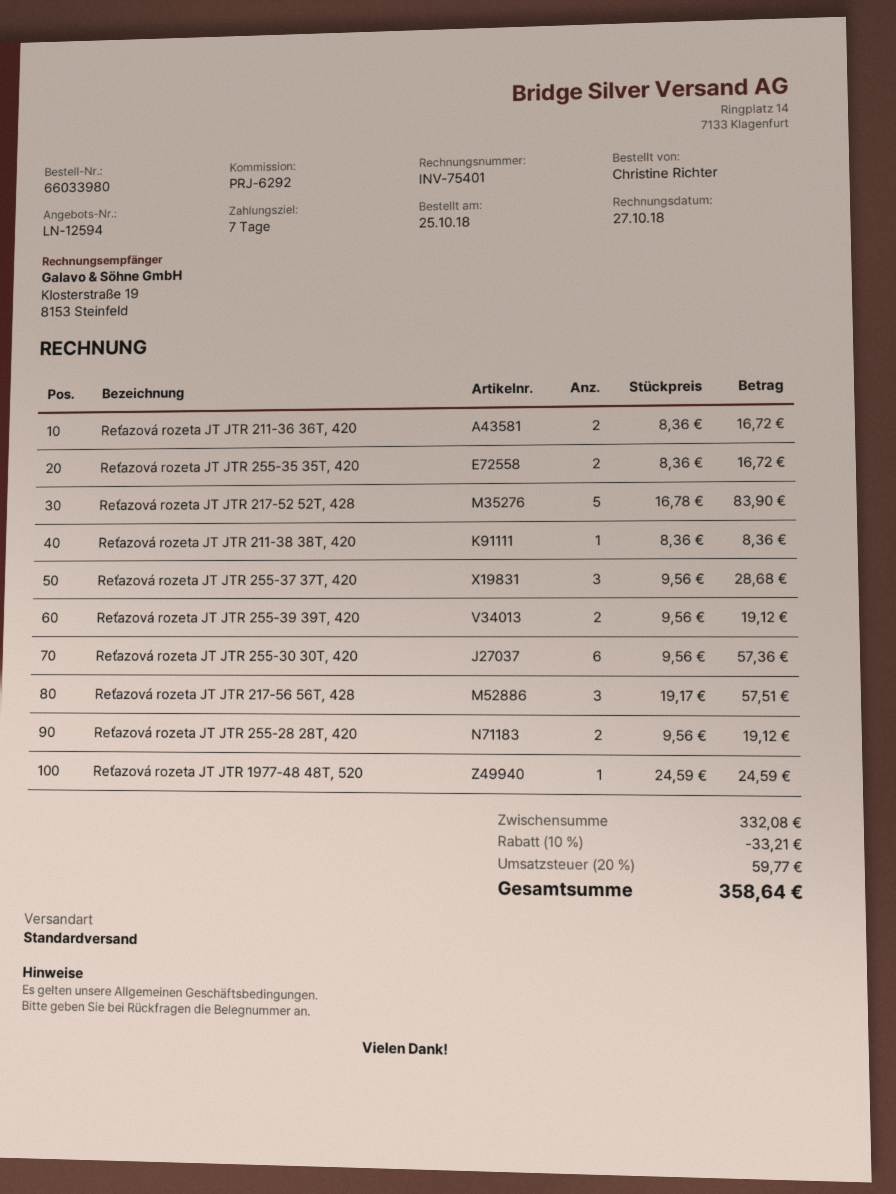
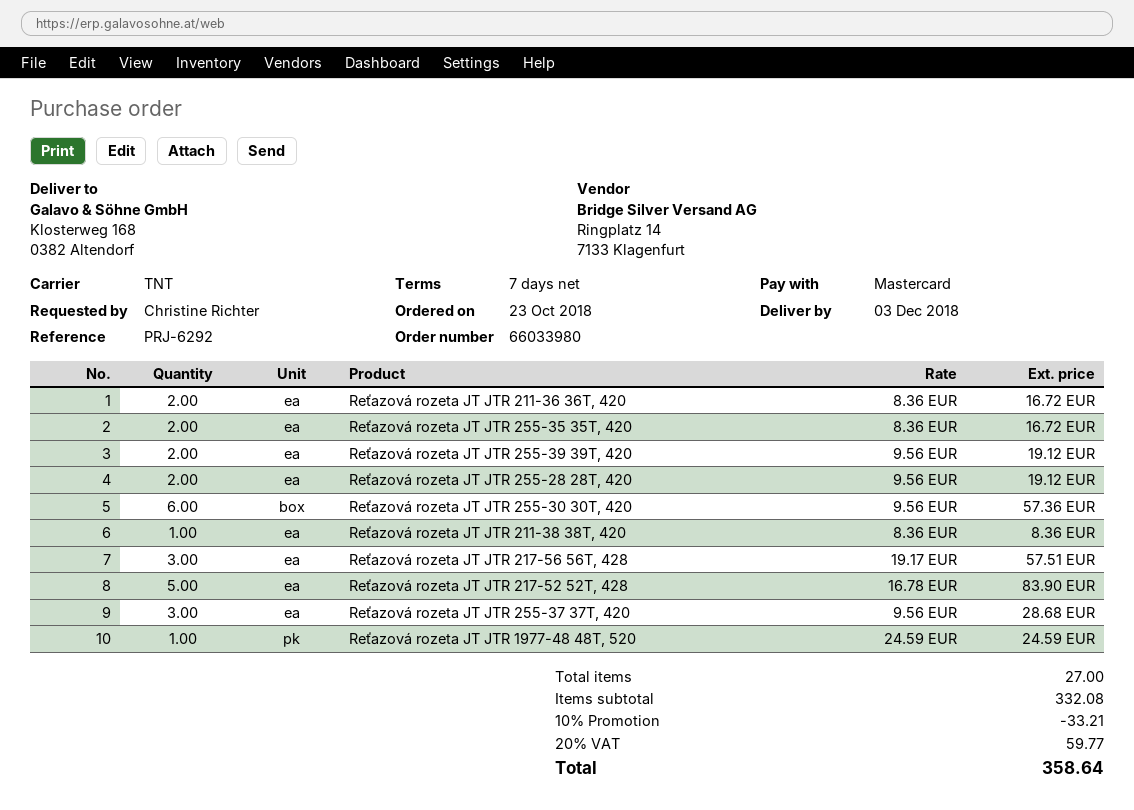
order date: 2018-10-25 -> 2018-10-23
shipping method: standard -> TNT

